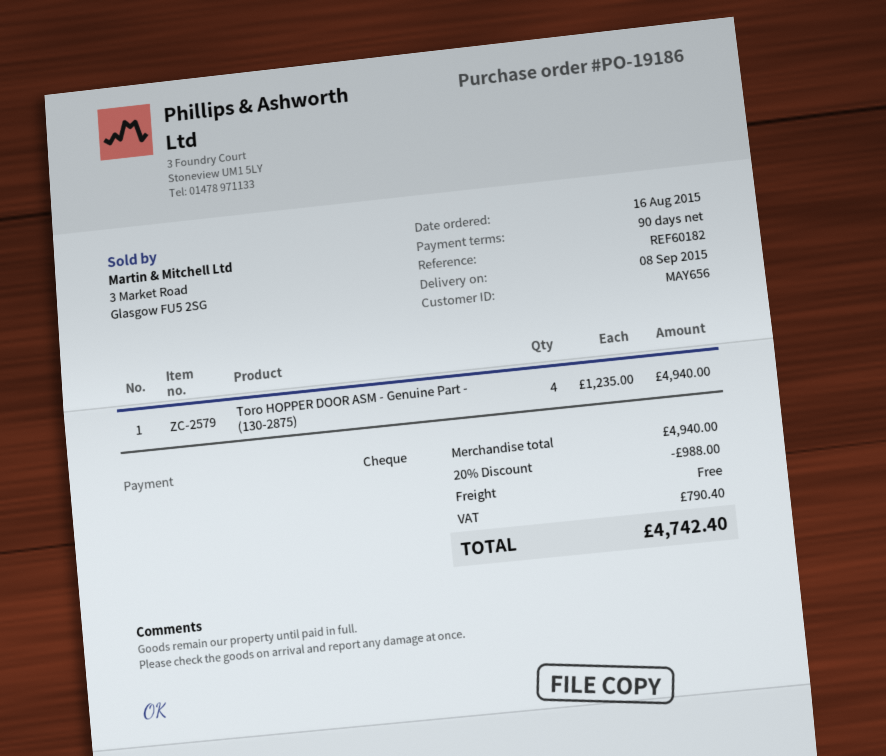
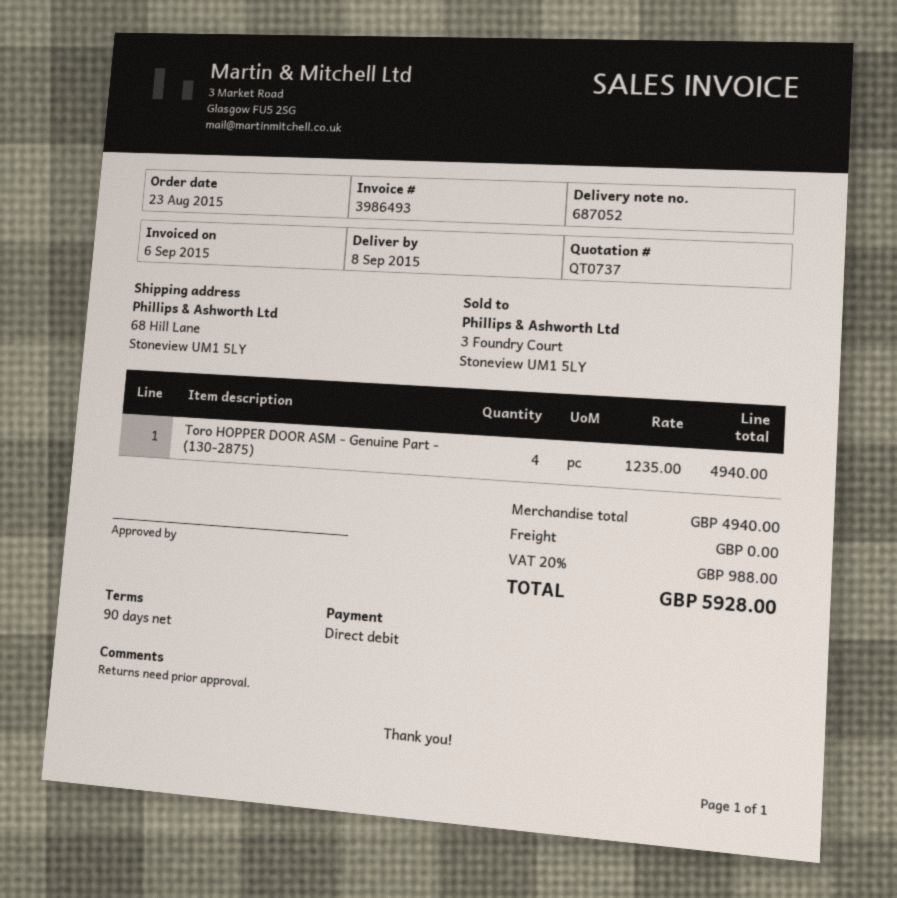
order date: 2015-08-16 -> 2015-08-23
payment method: cheque -> direct debit
discount: 20% = 988.00 -> none
tax: 790.40 -> 988.00
total: 4742.40 -> 5928.00

